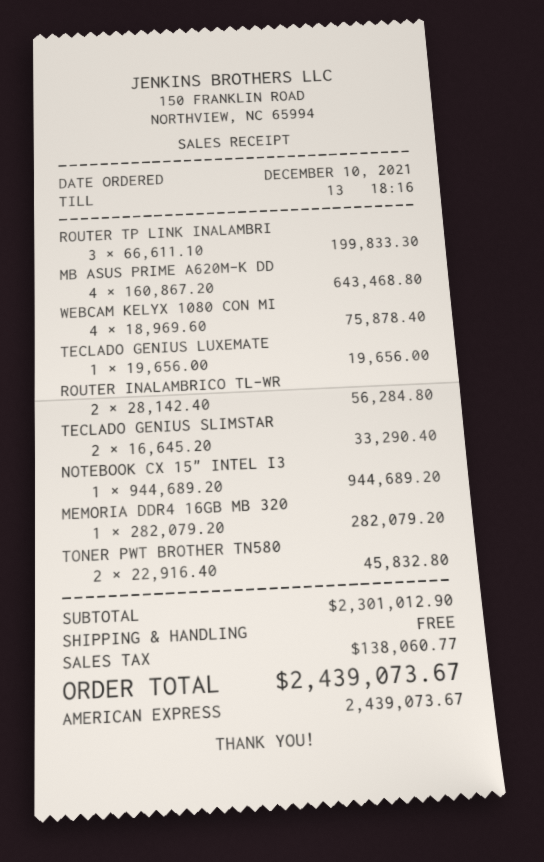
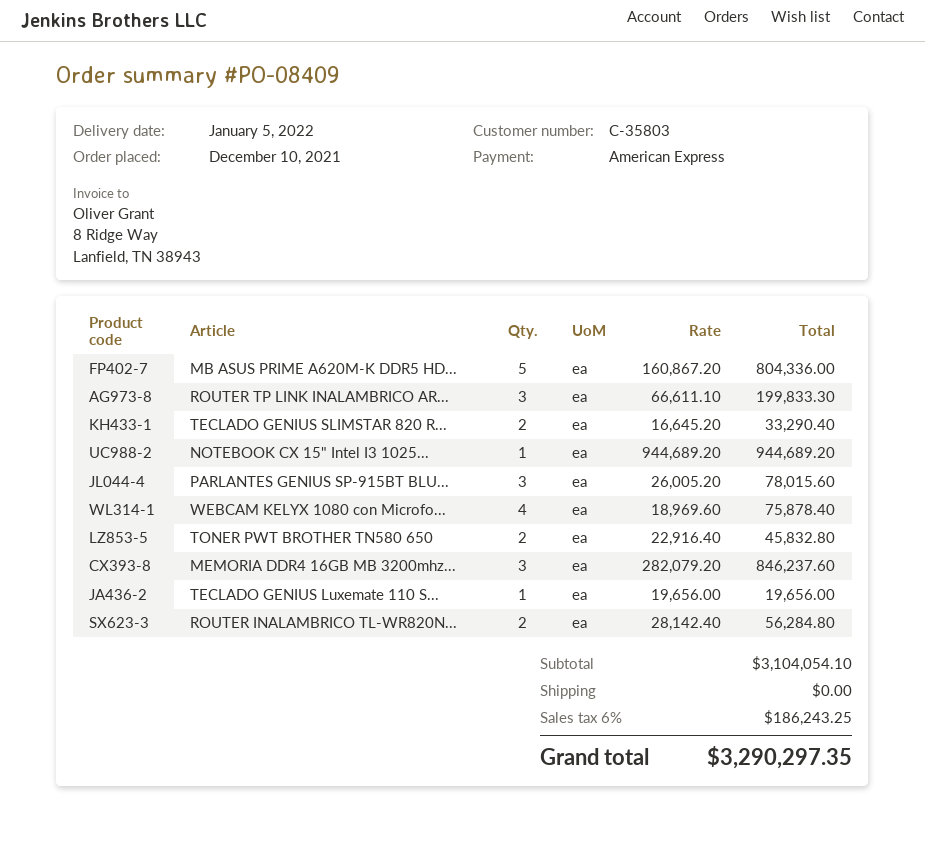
MB ASUS PRIME A620M-K DD: 4 x 160867.20 = 643468.80 -> 5 x 160867.20 = 804336.00
MEMORIA DDR4 16GB MB 320: 1 x 282079.20 = 282079.20 -> 3 x 282079.20 = 846237.60
PARLANTES GENIUS SP-915BT BLU...: none -> 3 x 26005.20 = 78015.60
subtotal: 2301012.90 -> 3104054.10
tax: 138060.77 -> 186243.25
total: 2439073.67 -> 3290297.35

